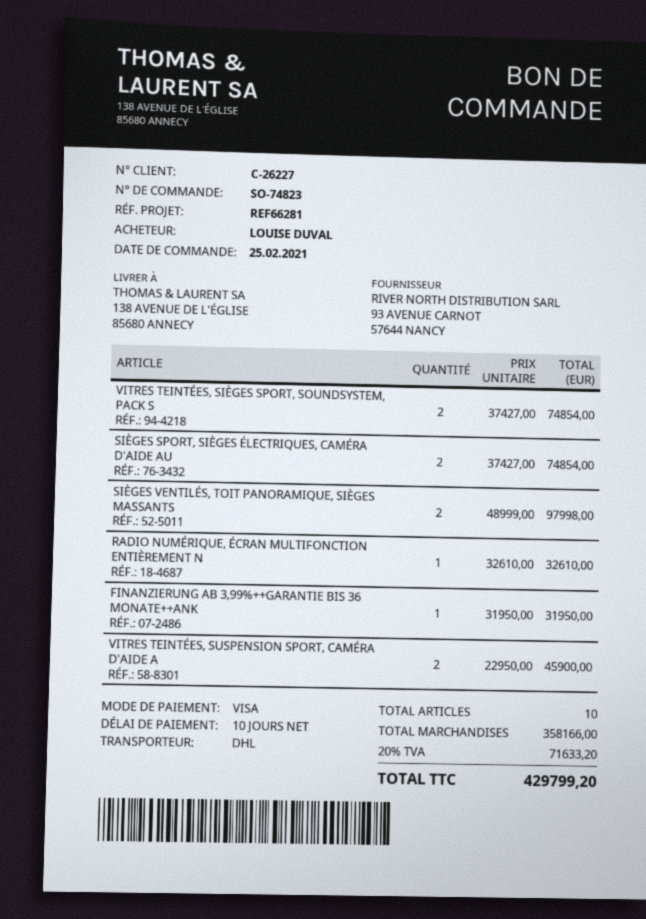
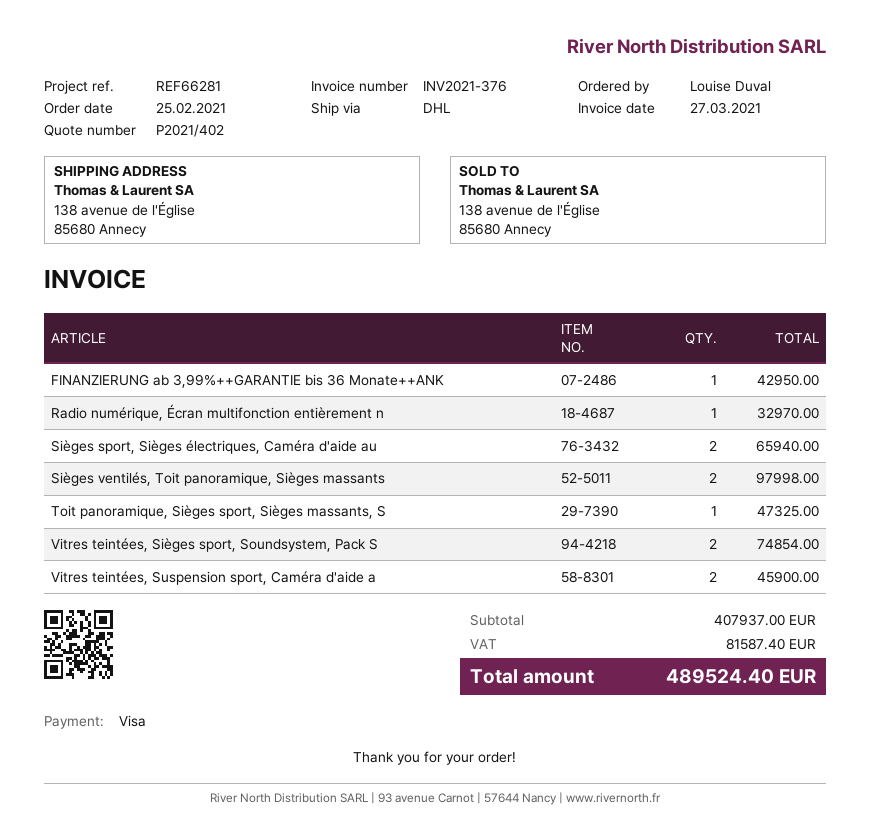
SIÈGES SPORT, SIÈGES ÉLECTRIQUES, CAMÉRA D'AIDE AU: 2 for 74854.00 -> 2 for 65940.00
RADIO NUMÉRIQUE, ÉCRAN MULTIFONCTION ENTIÈREMENT N: 1 for 32610.00 -> 1 for 32970.00
FINANZIERUNG AB 3,99%++GARANTIE BIS 36 MONATE++ANK: 1 for 31950.00 -> 1 for 42950.00
Toit panoramique, Sièges sport, Sièges massants, S: none -> 1 for 47325.00
subtotal: 358166.00 -> 407937.00
tax: 71633.20 -> 81587.40
total: 429799.20 -> 489524.40

